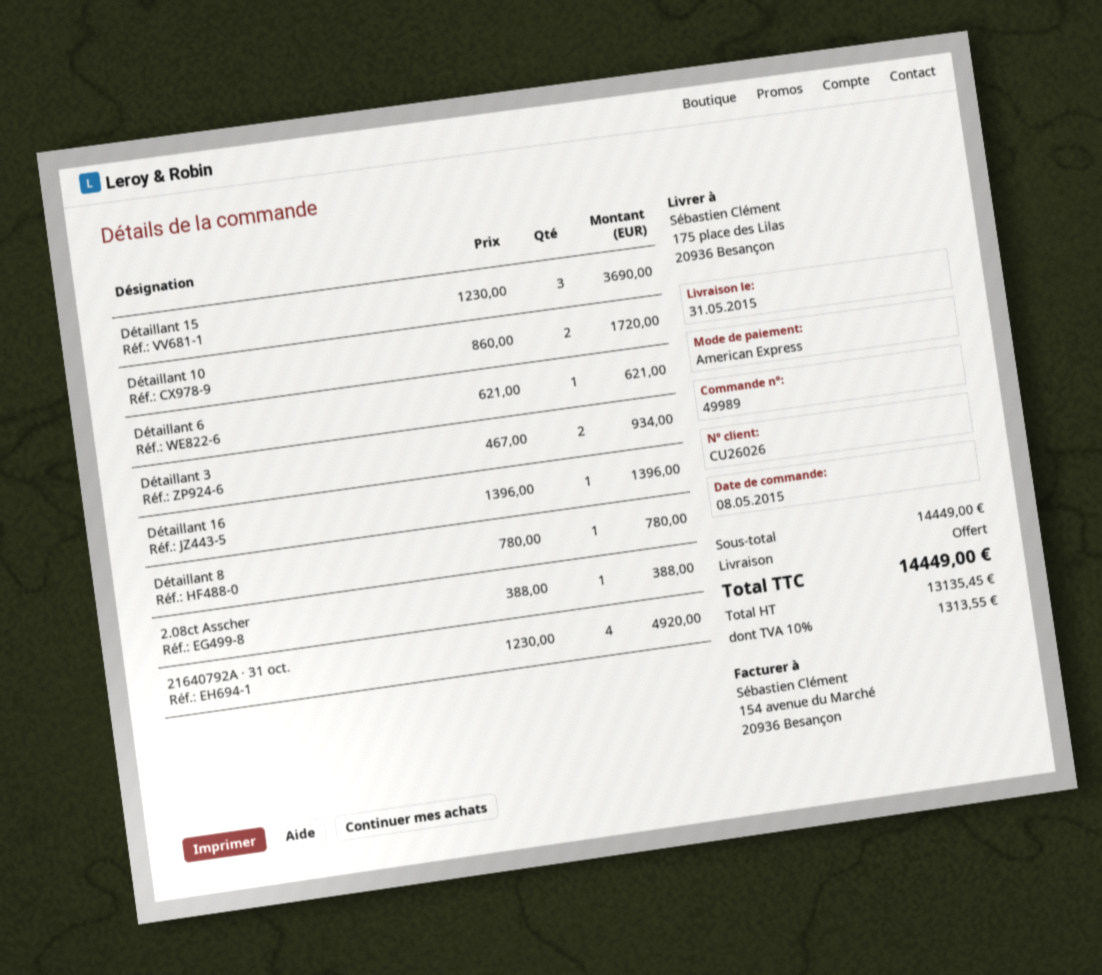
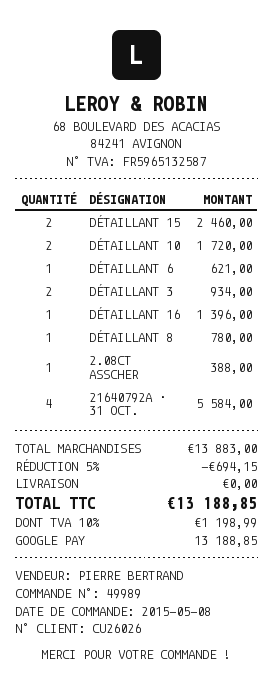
payment method: American Express -> Google Pay
Détaillant 15: 3 for 3690.00 -> 2 for 2460.00
21640792A · 31 oct.: 4 for 4920.00 -> 4 for 5584.00
subtotal: 14449.00 -> 13883.00
discount: none -> 5% = 694.15
tax: 10% = 1313.55 -> 10% = 1198.99
total: 14449.00 -> 13188.85

